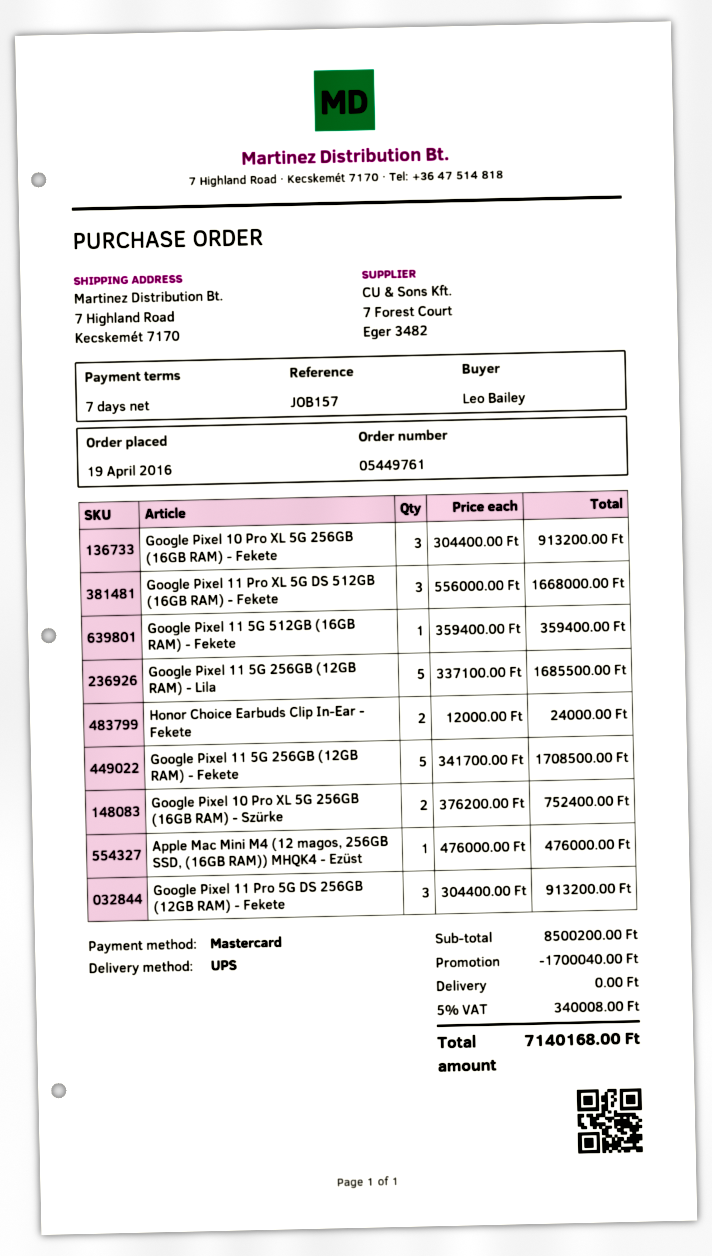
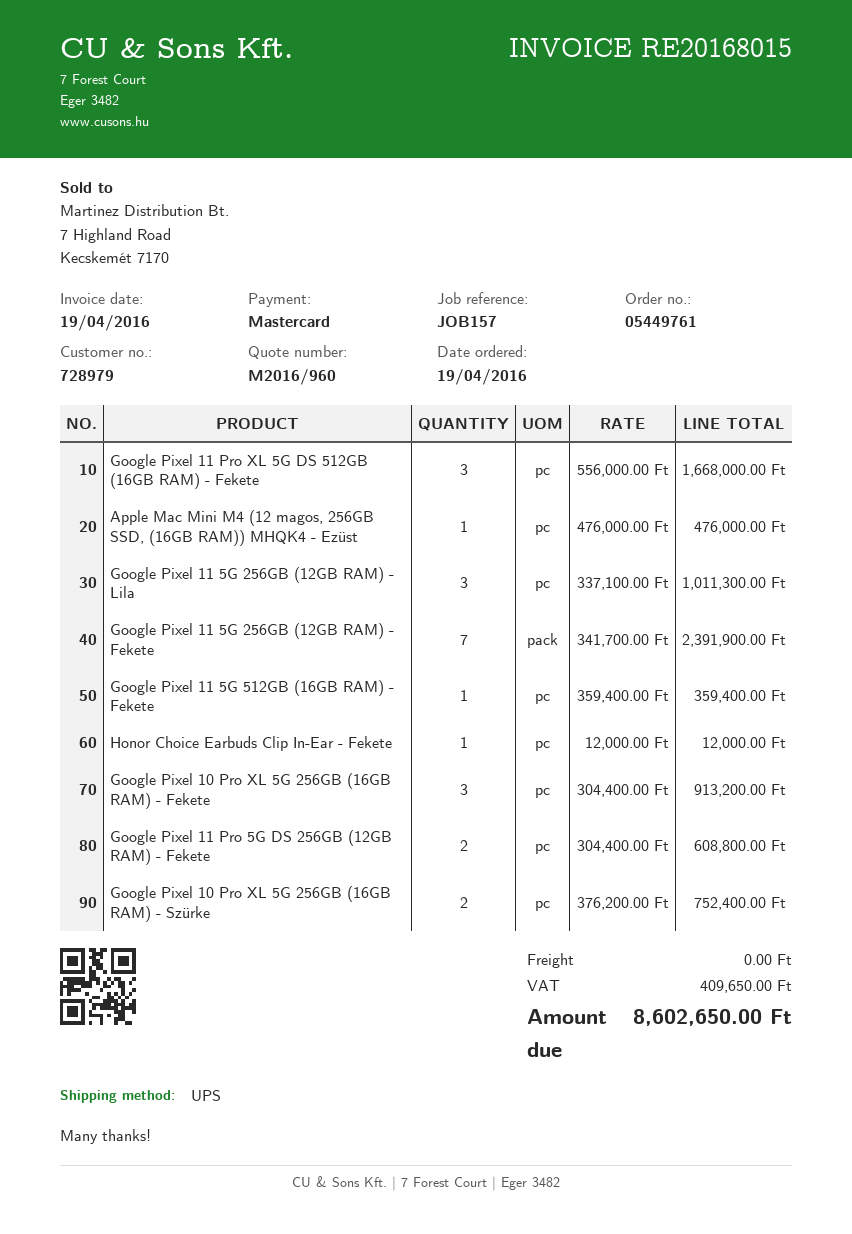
Google Pixel 11 5G 256GB (12GB RAM) - Lila: 5 x 337100.00 = 1685500.00 -> 3 x 337100.00 = 1011300.00
Honor Choice Earbuds Clip In-Ear - Fekete: 2 x 12000.00 = 24000.00 -> 1 x 12000.00 = 12000.00
Google Pixel 11 5G 256GB (12GB RAM) - Fekete: 5 x 341700.00 = 1708500.00 -> 7 x 341700.00 = 2391900.00
Google Pixel 11 Pro 5G DS 256GB (12GB RAM) - Fekete: 3 x 304400.00 = 913200.00 -> 2 x 304400.00 = 608800.00
discount: 1700040.00 -> none
tax: 340008.00 -> 409650.00
total: 7140168.00 -> 8602650.00

